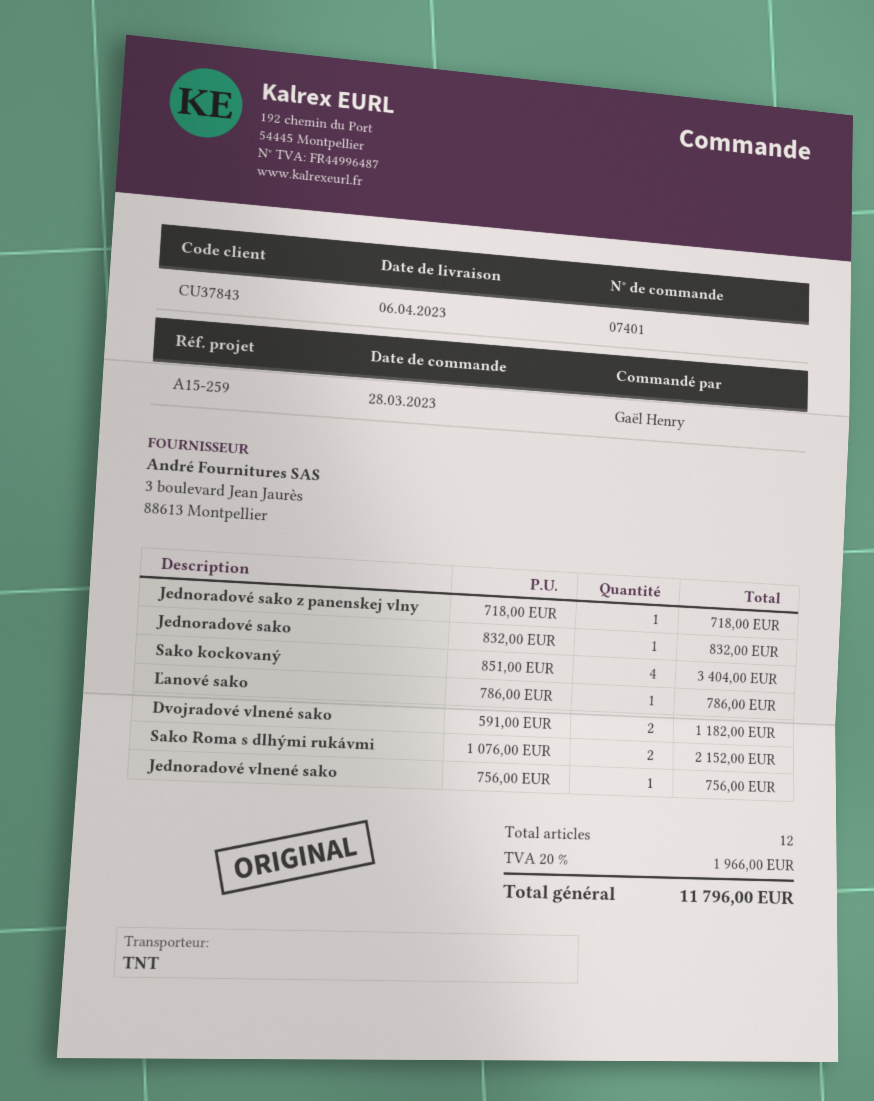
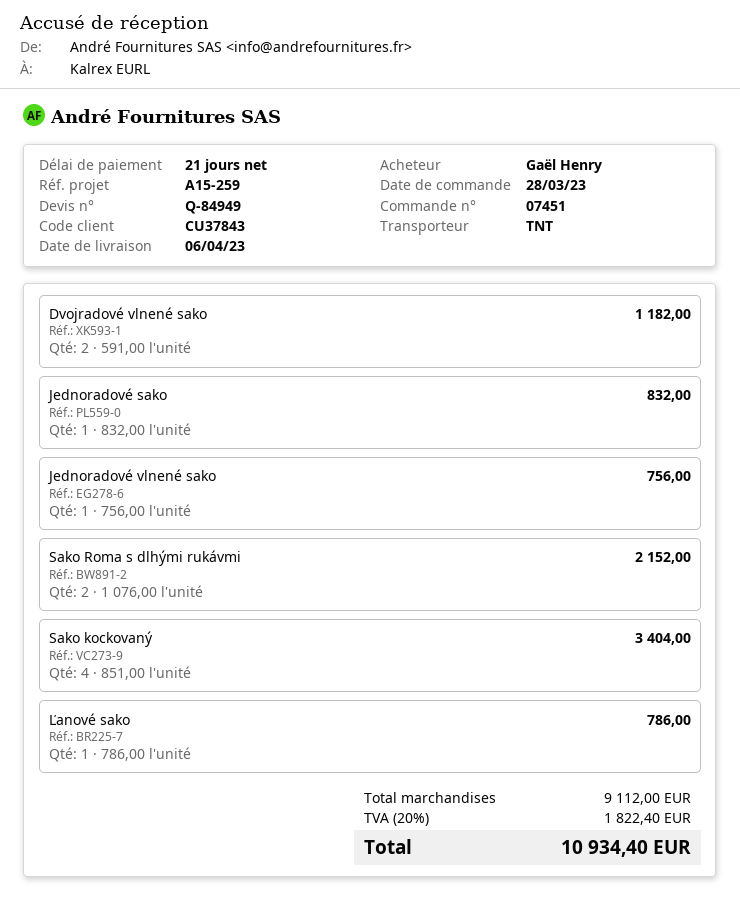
order number: 07401 -> 07451
Jednoradové sako z panenskej vlny: 1 x 718.00 = 718.00 -> none
tax: 20% = 1966.00 -> 20% = 1822.40
total: 11796.00 -> 10934.40

